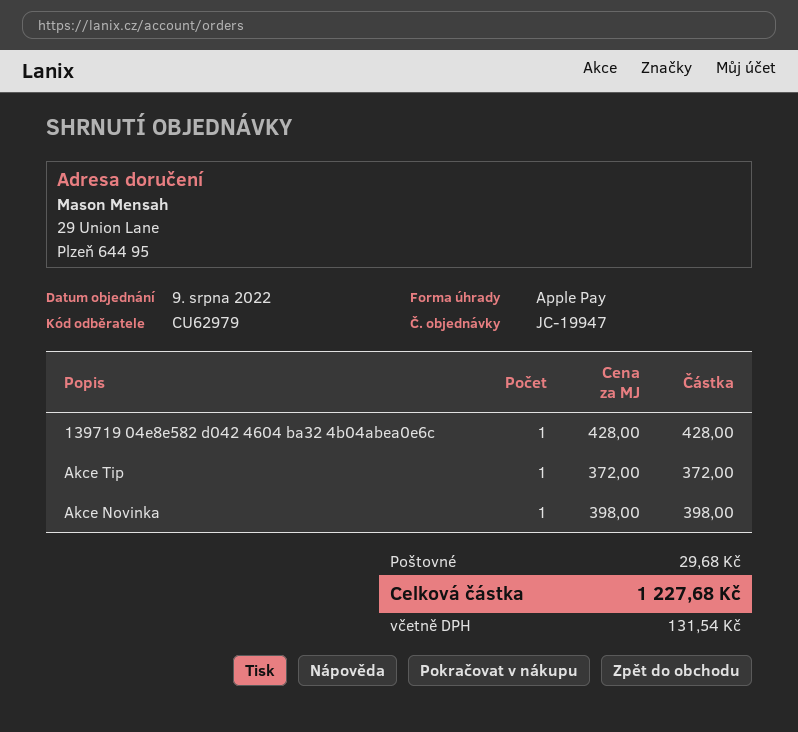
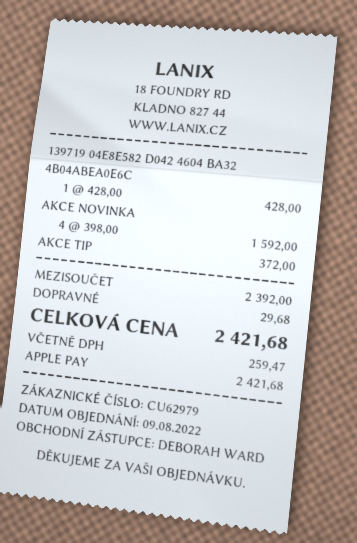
Akce Novinka: 1 x 398.00 = 398.00 -> 4 x 398.00 = 1592.00
tax: 131.54 -> 259.47
total: 1227.68 -> 2421.68

